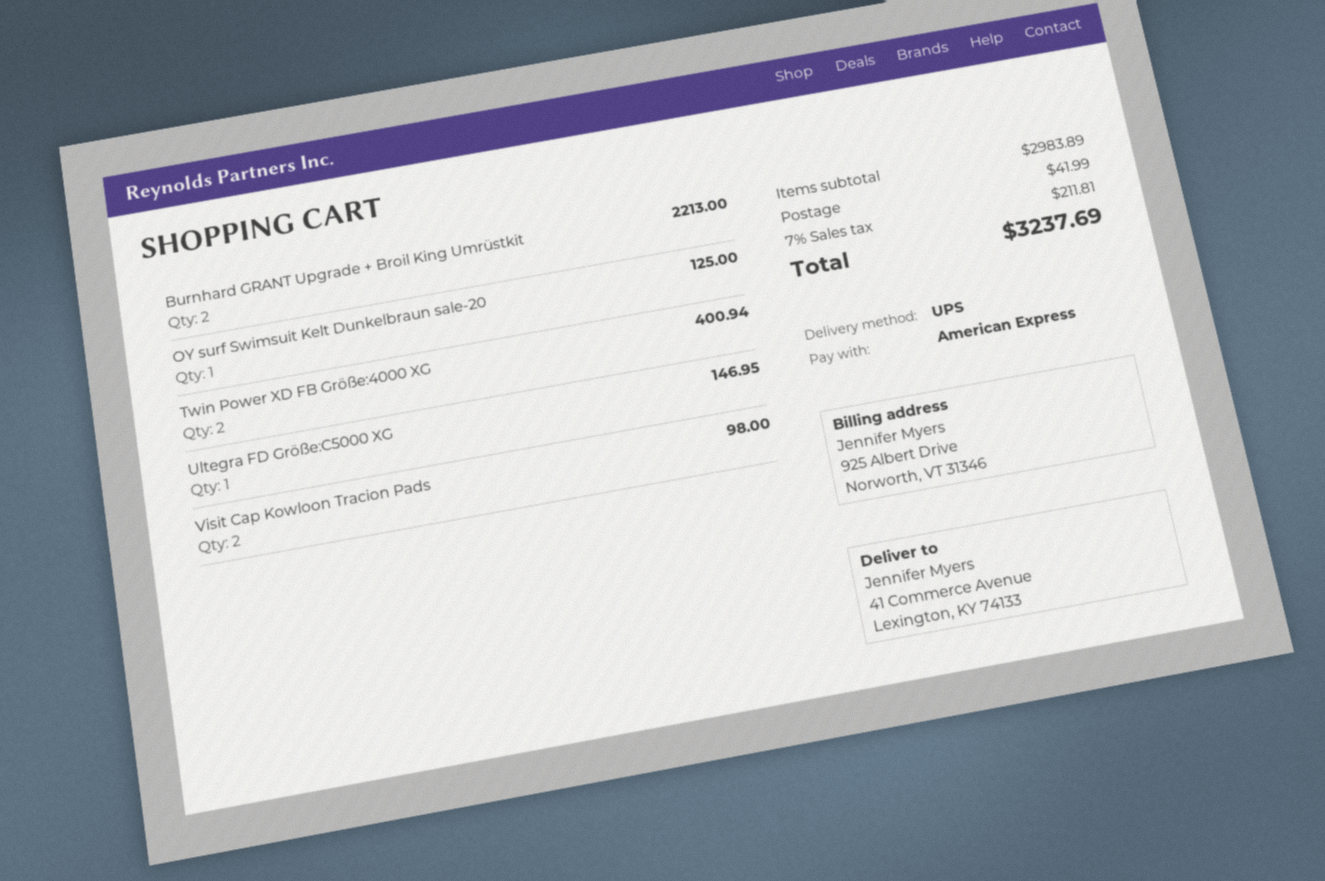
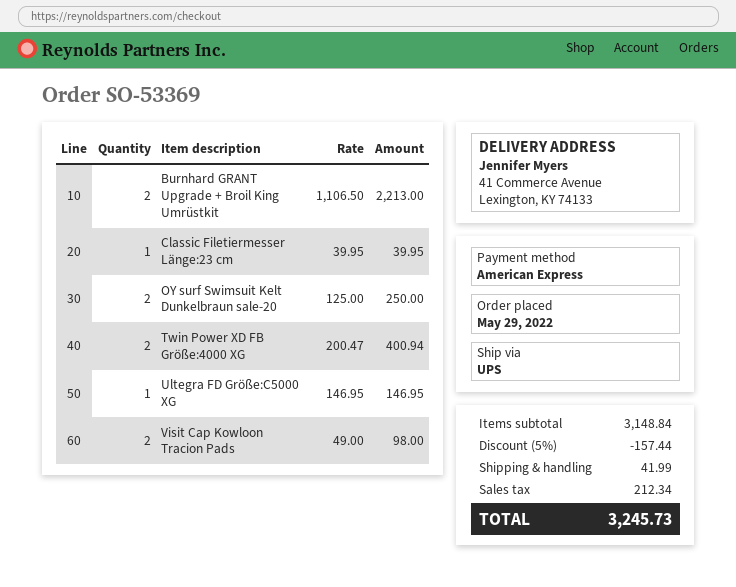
OY surf Swimsuit Kelt Dunkelbraun sale-20: 1 for 125.00 -> 2 for 250.00
Classic Filetiermesser Länge:23 cm: none -> 1 for 39.95
subtotal: 2983.89 -> 3148.84
discount: none -> 5% = 157.44
tax: 211.81 -> 212.34
total: 3237.69 -> 3245.73

